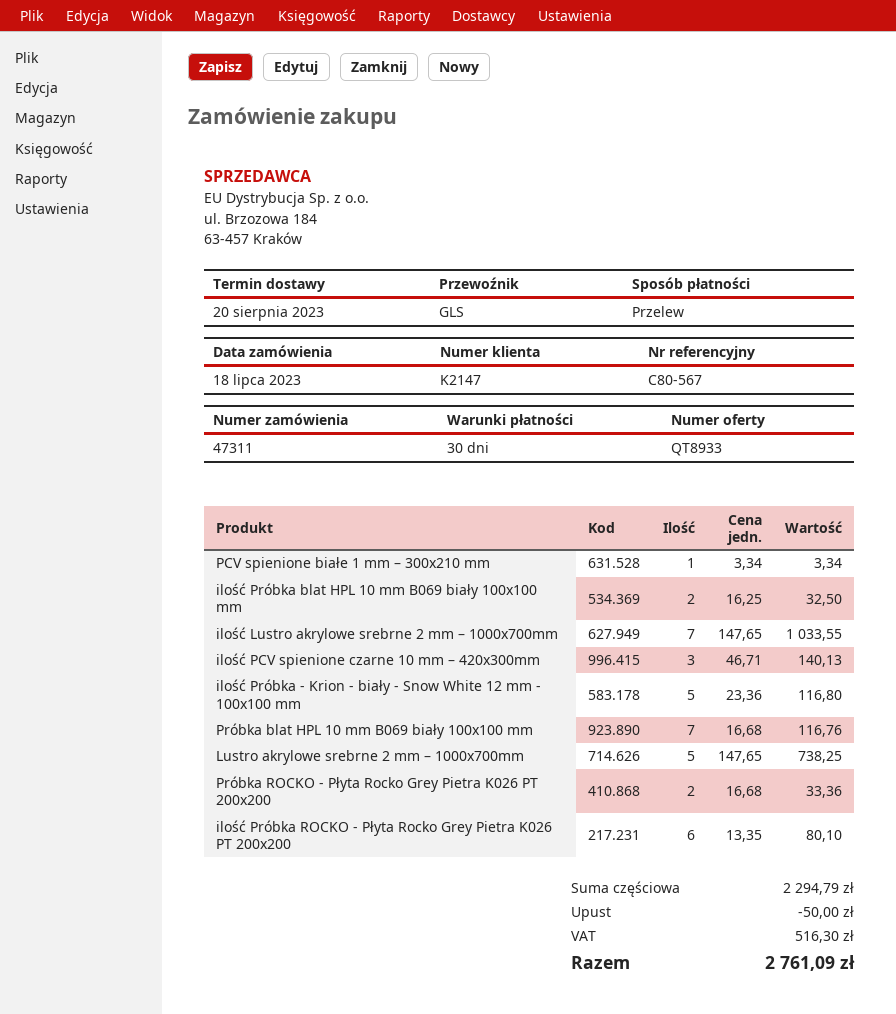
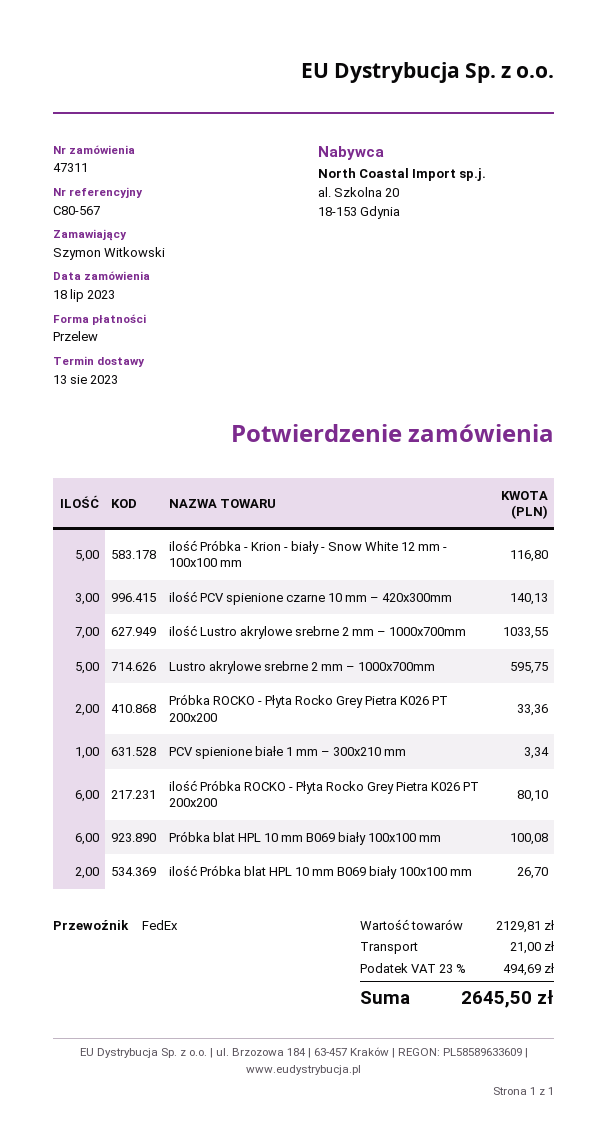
delivery date: 2023-08-20 -> 2023-08-13
shipping method: GLS -> FedEx
ilość Próbka blat HPL 10 mm B069 biały 100x100 mm: 2 for 32.50 -> 2 for 26.70
Próbka blat HPL 10 mm B069 biały 100x100 mm: 7 for 116.76 -> 6 for 100.08
Lustro akrylowe srebrne 2 mm – 1000x700mm: 5 for 738.25 -> 5 for 595.75
subtotal: 2294.79 -> 2129.81
discount: 50.00 -> none
shipping: none -> 21.00
tax: 516.30 -> 494.69
total: 2761.09 -> 2645.50

